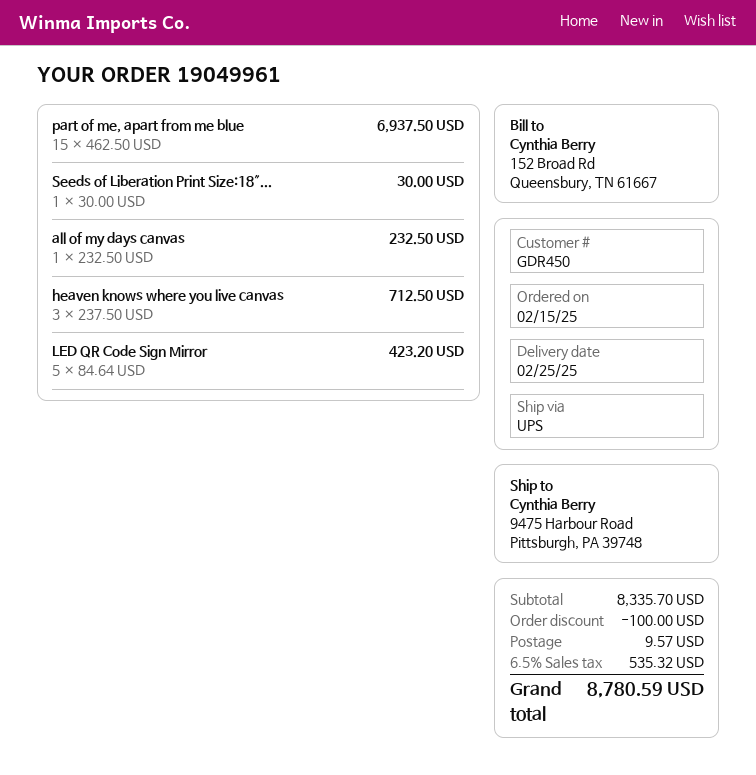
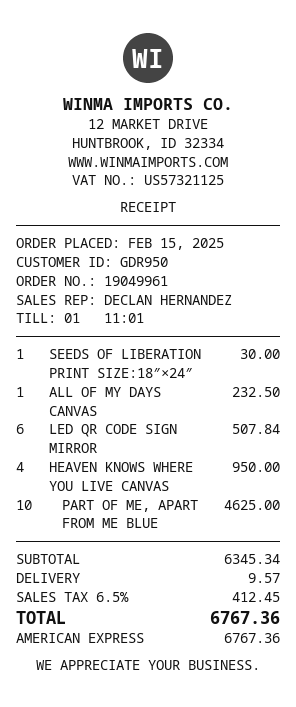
customer number: GDR450 -> GDR950
part of me, apart from me blue: 15 for 6937.50 -> 10 for 4625.00
heaven knows where you live canvas: 3 for 712.50 -> 4 for 950.00
LED QR Code Sign Mirror: 5 for 423.20 -> 6 for 507.84
subtotal: 8335.70 -> 6345.34
discount: 100.00 -> none
tax: 6.5% = 535.32 -> 6.5% = 412.45
total: 8780.59 -> 6767.36

